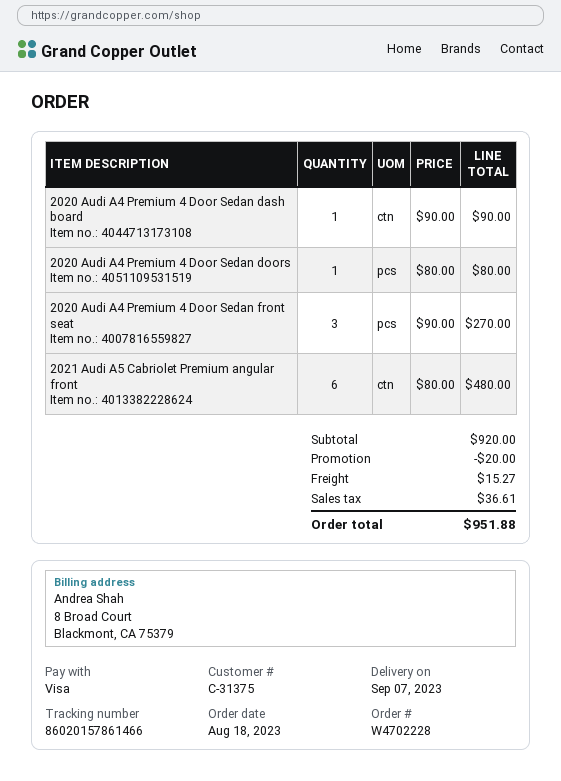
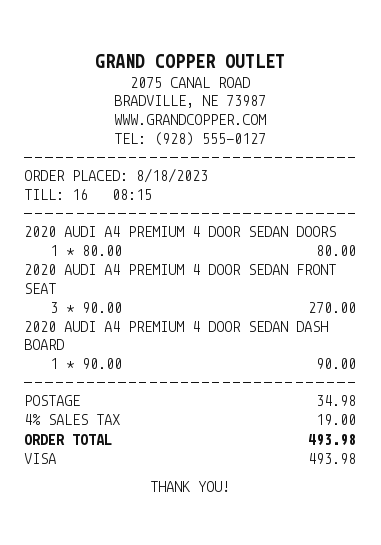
2021 Audi A5 Cabriolet Premium angular front: 6 x 80.00 = 480.00 -> none
discount: 20.00 -> none
shipping: 15.27 -> 34.98
tax: 36.61 -> 19.00
total: 951.88 -> 493.98

